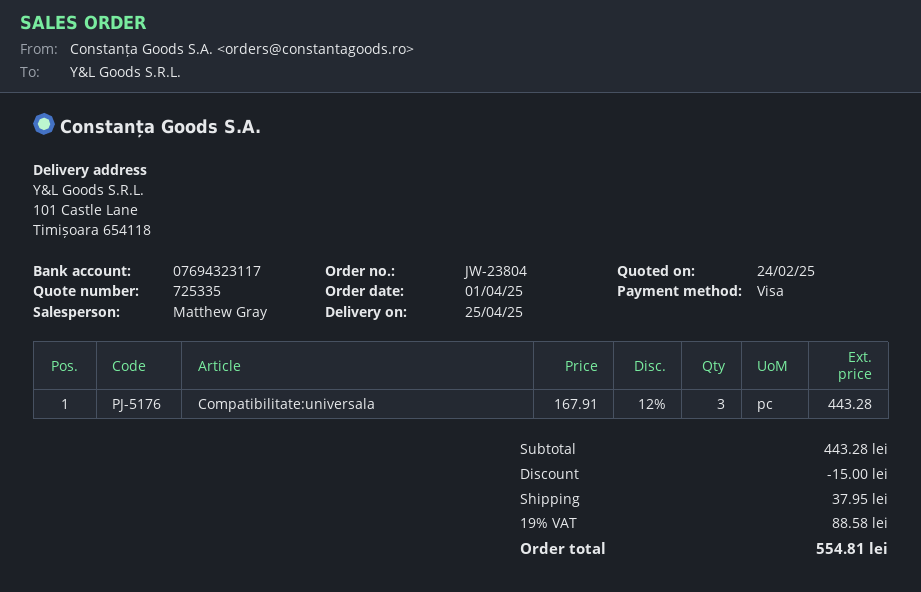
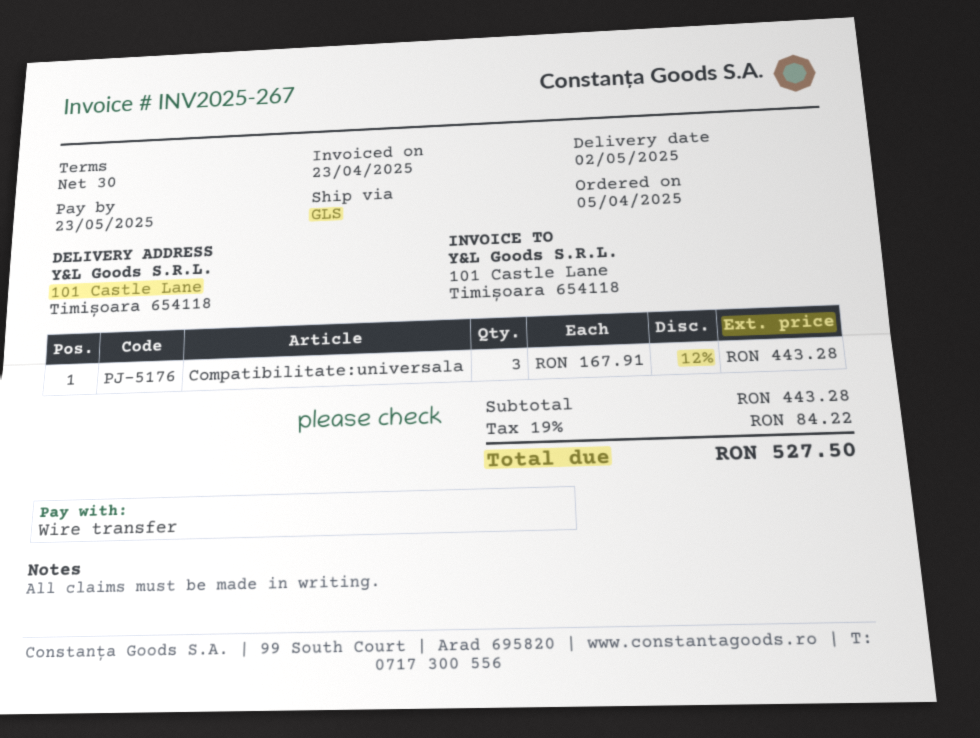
order date: 2025-04-01 -> 2025-04-05
delivery date: 2025-04-25 -> 2025-05-02
payment method: Visa -> bank transfer
discount: 15.00 -> none
shipping: 37.95 -> none
tax: 19% = 88.58 -> 19% = 84.22
total: 554.81 -> 527.50

